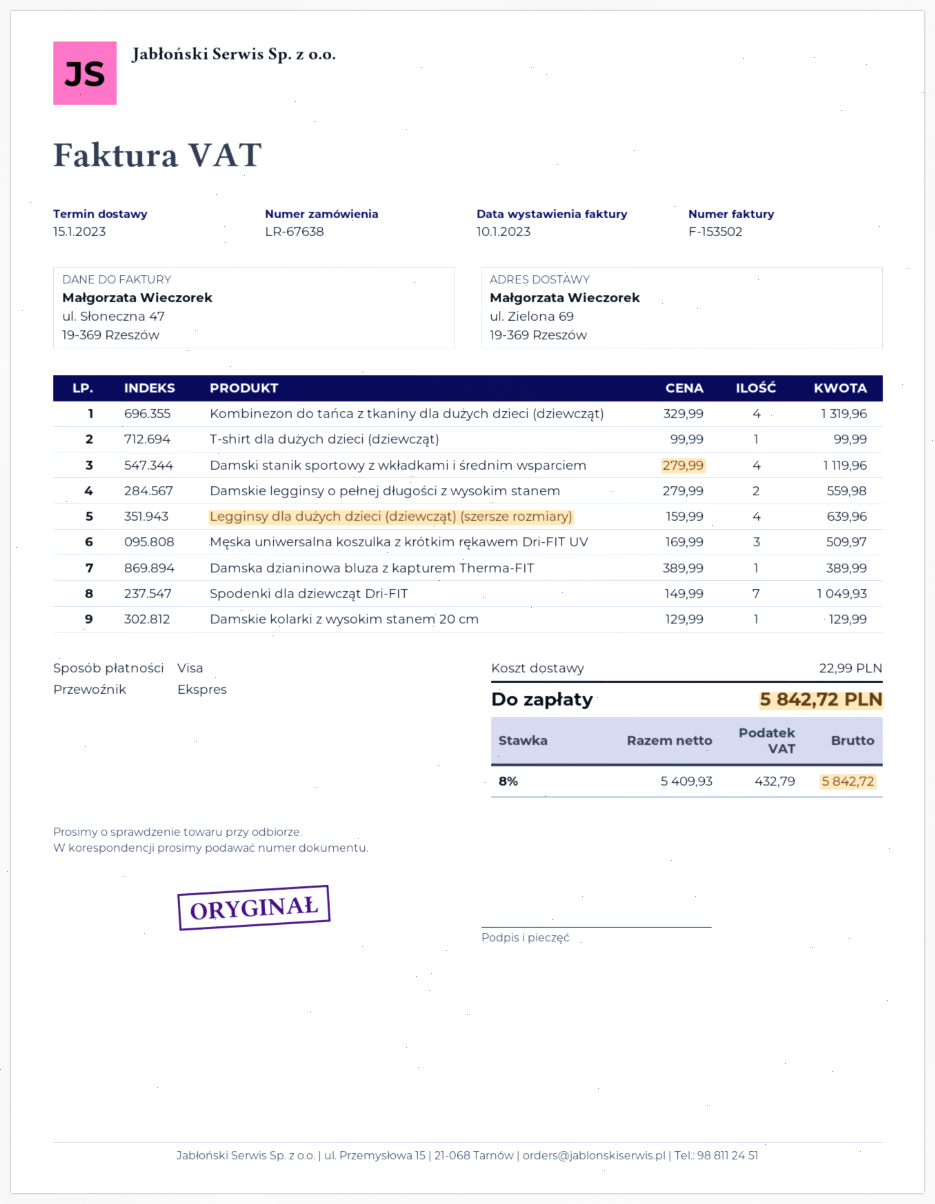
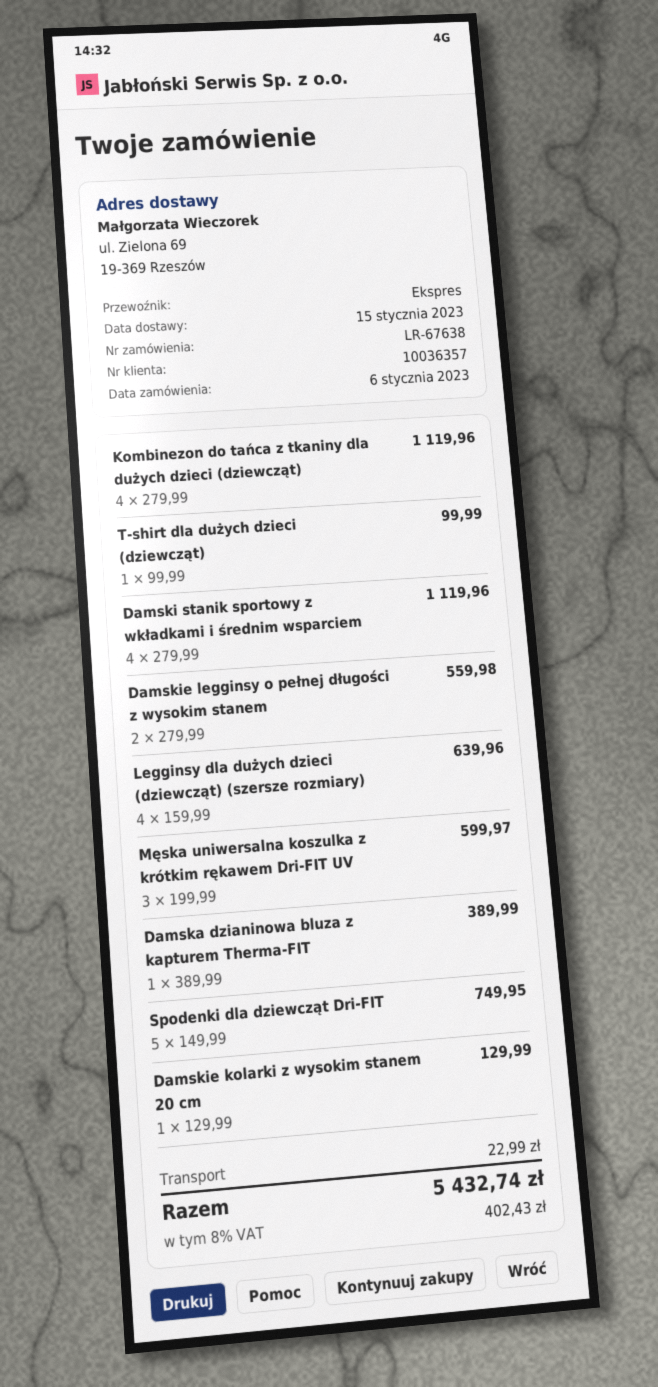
Kombinezon do tańca z tkaniny dla dużych dzieci (dziewcząt): 4 x 329.99 = 1319.96 -> 4 x 279.99 = 1119.96
Męska uniwersalna koszulka z krótkim rękawem Dri-FIT UV: 3 x 169.99 = 509.97 -> 3 x 199.99 = 599.97
Spodenki dla dziewcząt Dri-FIT: 7 x 149.99 = 1049.93 -> 5 x 149.99 = 749.95
tax: 8% = 432.79 -> 8% = 402.43
total: 5842.72 -> 5432.74

